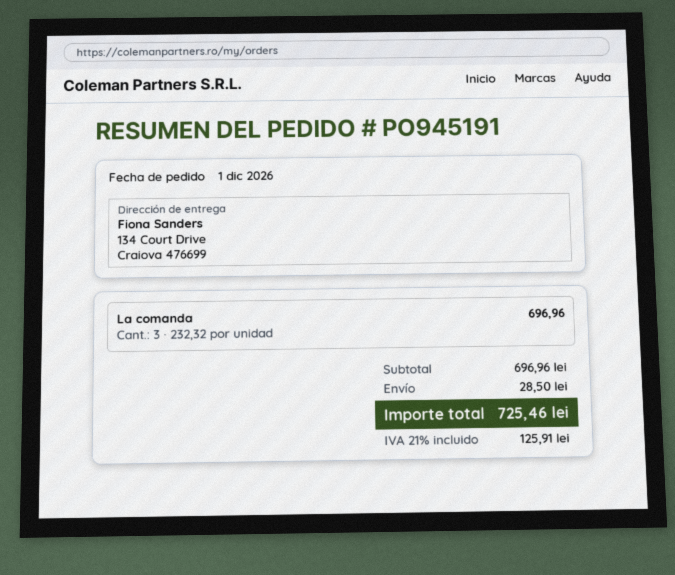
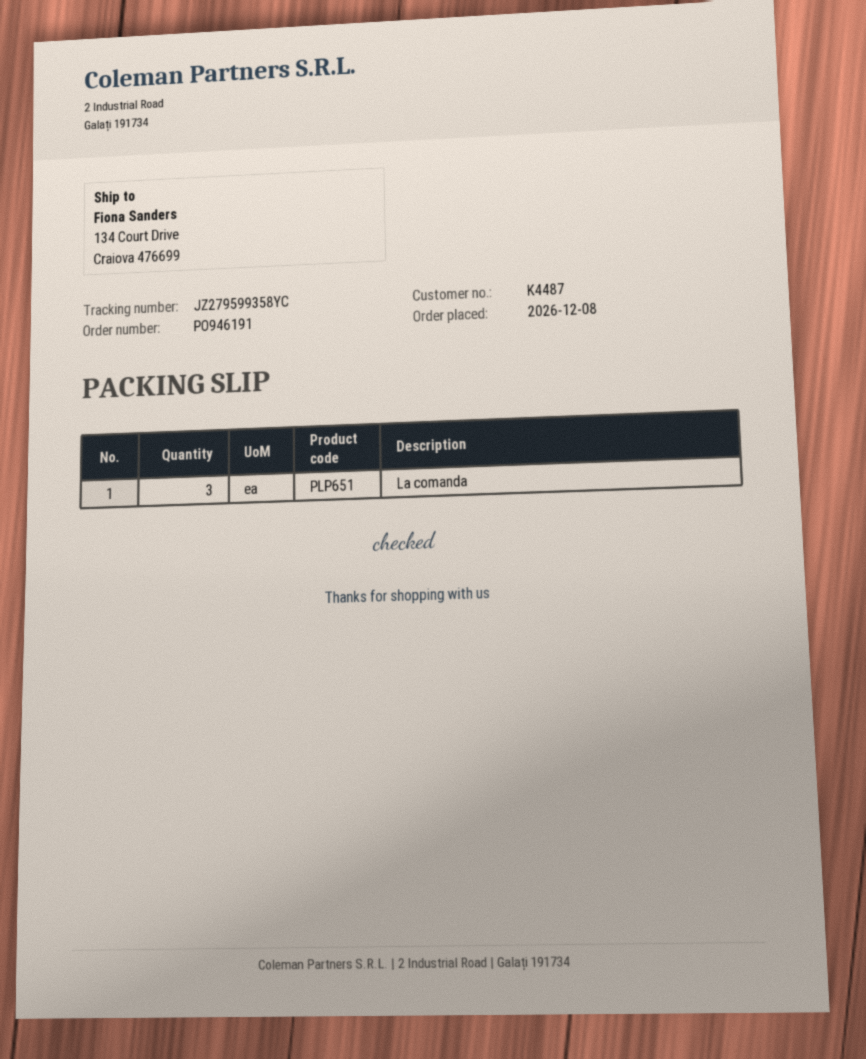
order number: PO945191 -> PO946191
order date: 2026-12-01 -> 2026-12-08

